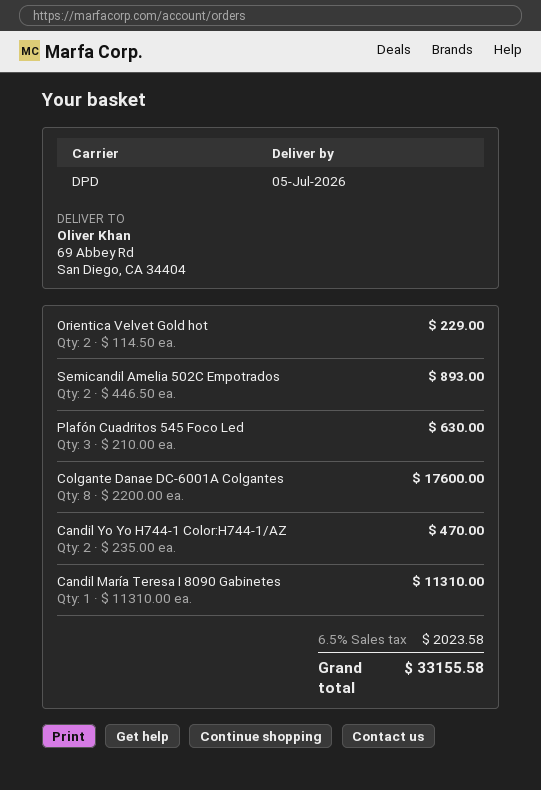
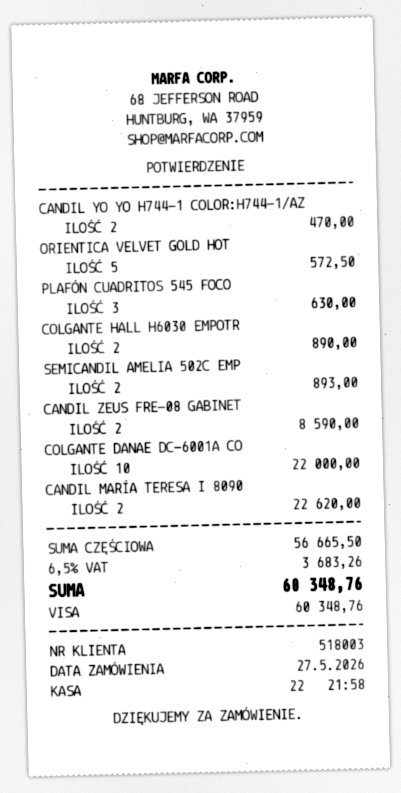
Orientica Velvet Gold hot: 2 for 229.00 -> 5 for 572.50
Colgante Danae DC-6001A Colgantes: 8 for 17600.00 -> 10 for 22000.00
Candil María Teresa I 8090 Gabinetes: 1 for 11310.00 -> 2 for 22620.00
COLGANTE HALL H6030 EMPOTR: none -> 2 for 890.00
CANDIL ZEUS FRE-08 GABINET: none -> 2 for 8590.00
tax: 6.5% = 2023.58 -> 6.5% = 3683.26
total: 33155.58 -> 60348.76

